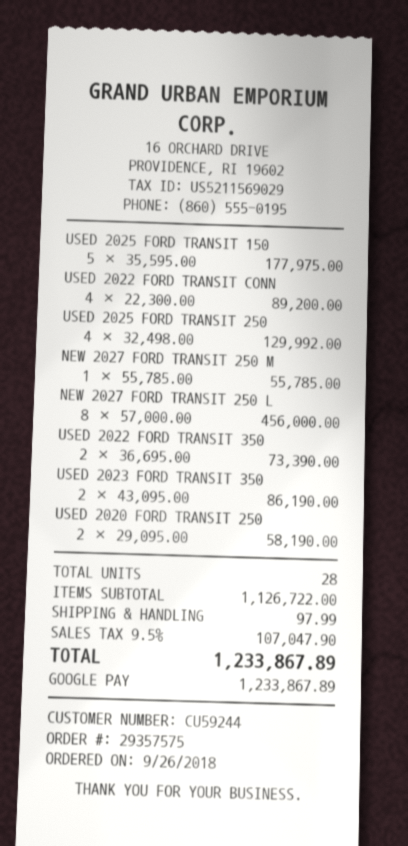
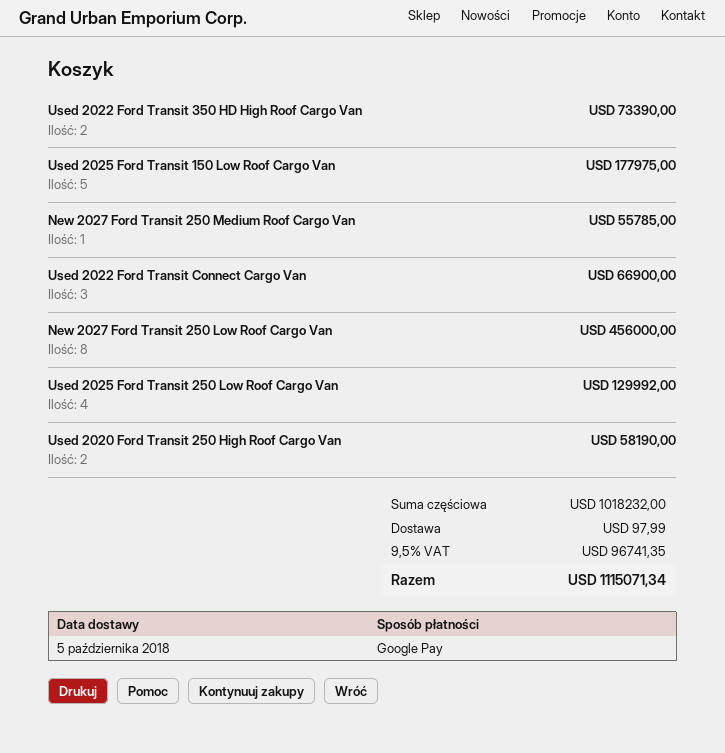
USED 2022 FORD TRANSIT CONN: 4 for 89200.00 -> 3 for 66900.00
USED 2023 FORD TRANSIT 350: 2 for 86190.00 -> none
subtotal: 1126722.00 -> 1018232.00
tax: 9.5% = 107047.90 -> 9.5% = 96741.35
total: 1233867.89 -> 1115071.34

